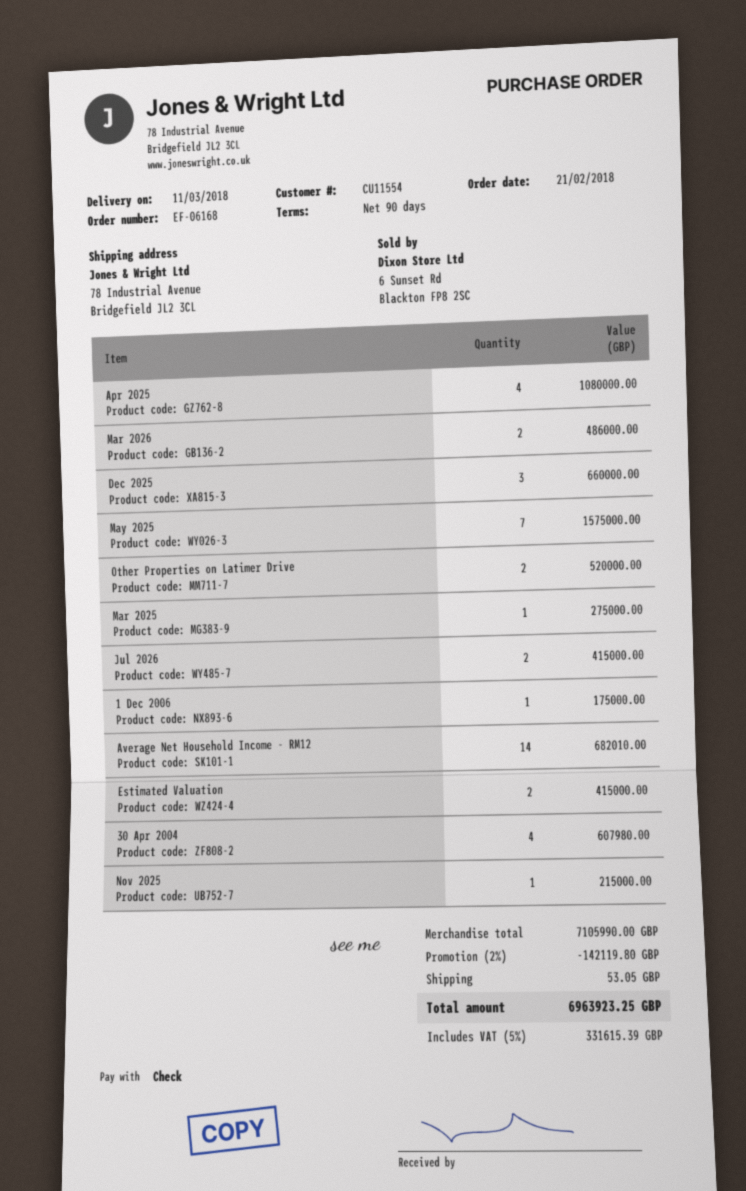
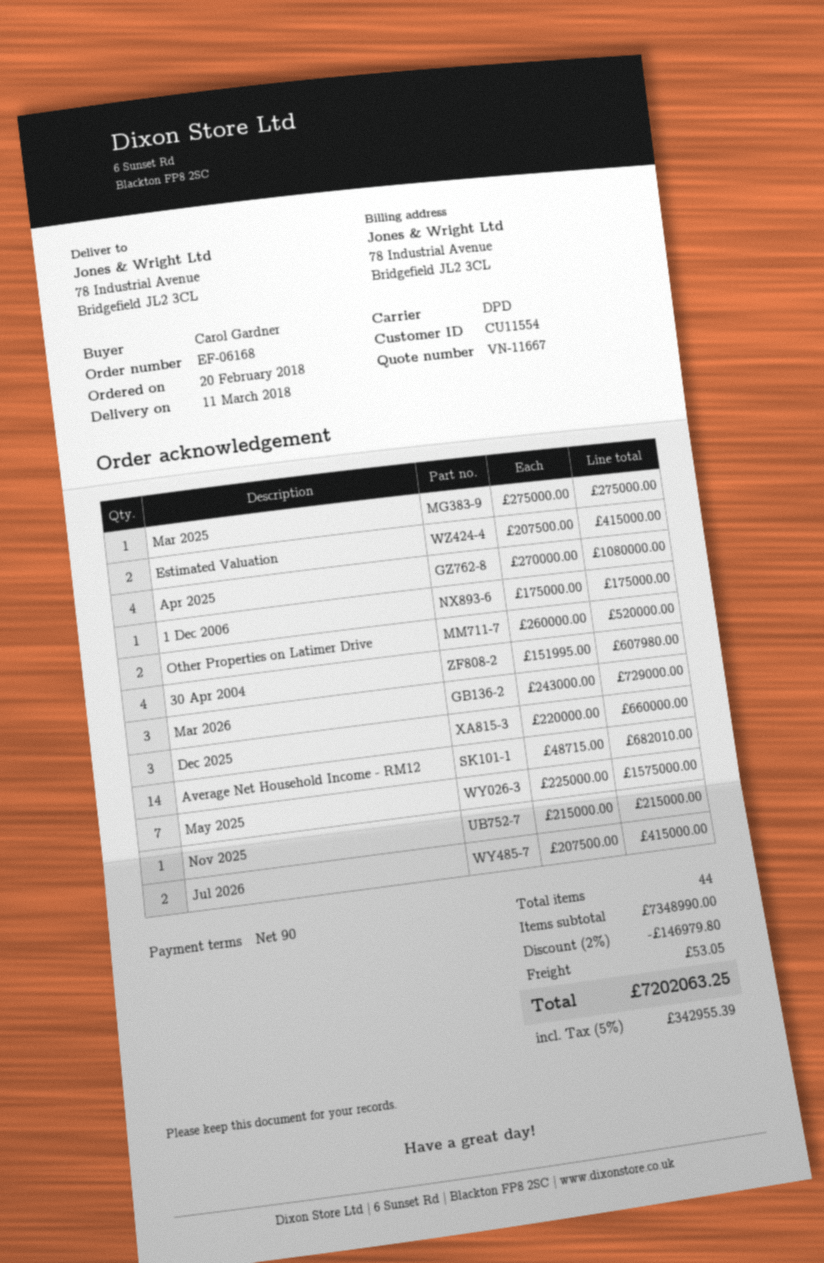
order date: 2018-02-21 -> 2018-02-20
Mar 2026: 2 for 486000.00 -> 3 for 729000.00
subtotal: 7105990.00 -> 7348990.00
discount: 2% = 142119.80 -> 2% = 146979.80
tax: 5% = 331615.39 -> 5% = 342955.39
total: 6963923.25 -> 7202063.25

